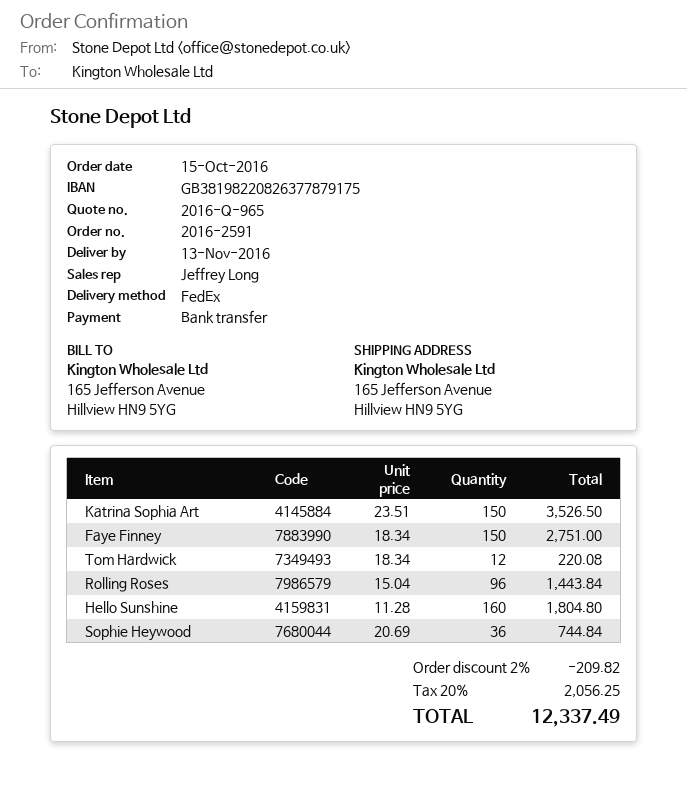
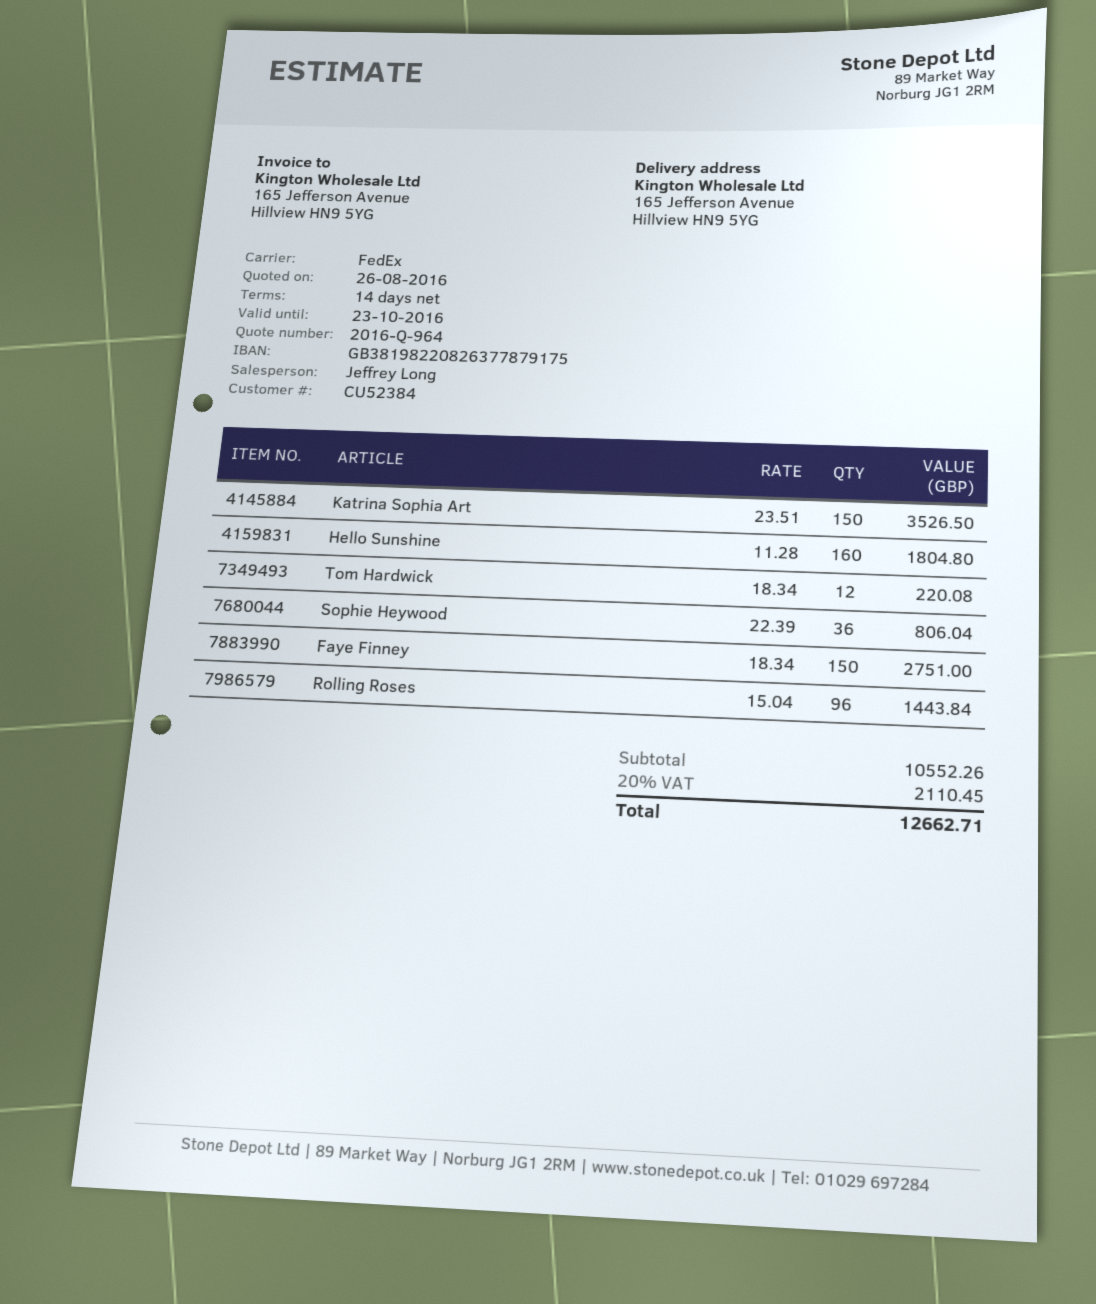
quote number: 2016-Q-965 -> 2016-Q-964
Sophie Heywood: 36 x 20.69 = 744.84 -> 36 x 22.39 = 806.04
discount: 2% = 209.82 -> none
tax: 20% = 2056.25 -> 20% = 2110.45
total: 12337.49 -> 12662.71

